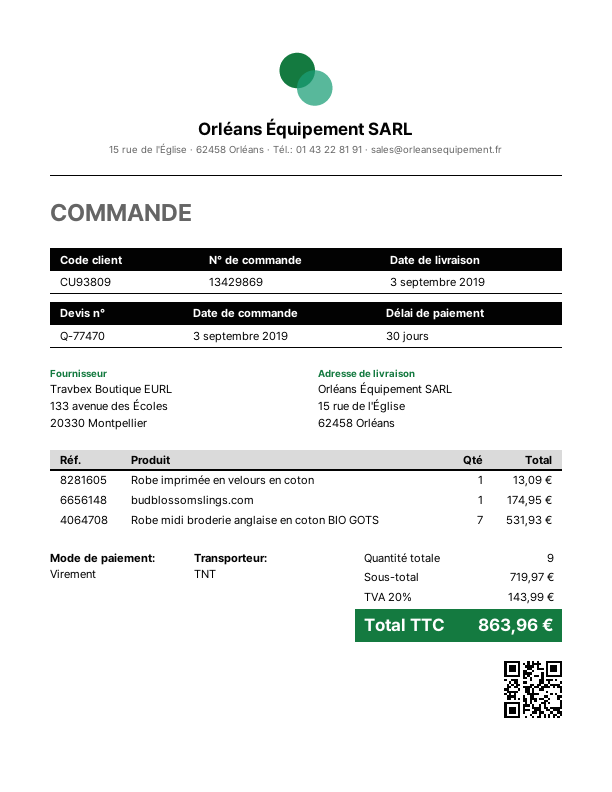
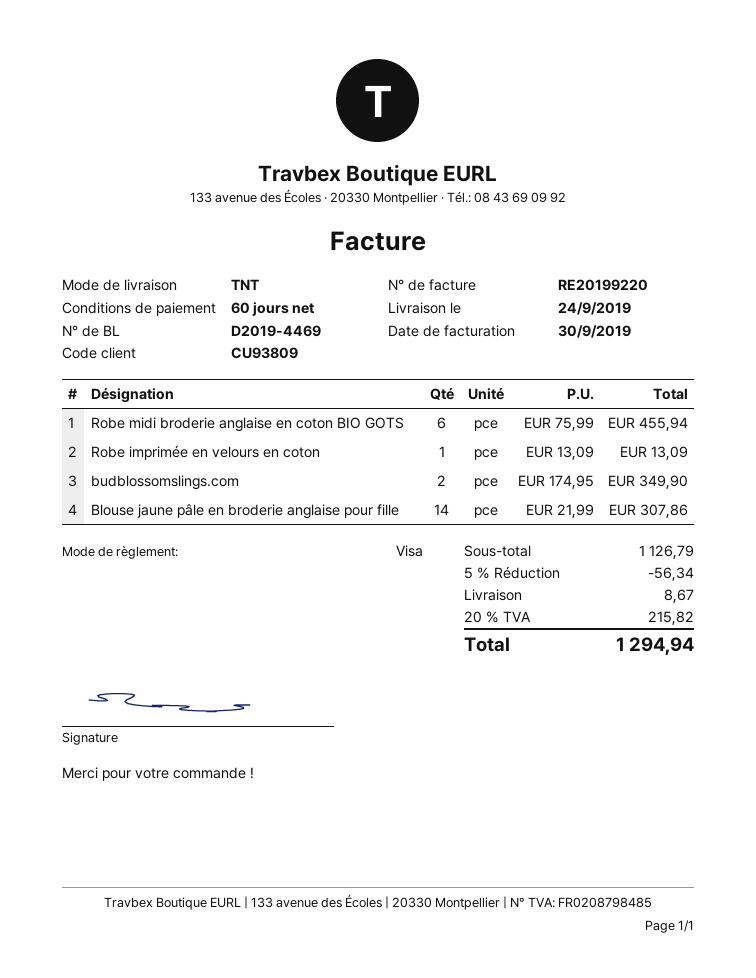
delivery date: 2019-09-03 -> 2019-09-24
payment terms: 30 days -> 60 days
payment method: bank transfer -> Visa
budblossomslings.com: 1 for 174.95 -> 2 for 349.90
Robe midi broderie anglaise en coton BIO GOTS: 7 for 531.93 -> 6 for 455.94
Blouse jaune pâle en broderie anglaise pour fille: none -> 14 for 307.86
subtotal: 719.97 -> 1126.79
discount: none -> 5% = 56.34
shipping: none -> 8.67
tax: 20% = 143.99 -> 20% = 215.82
total: 863.96 -> 1294.94

